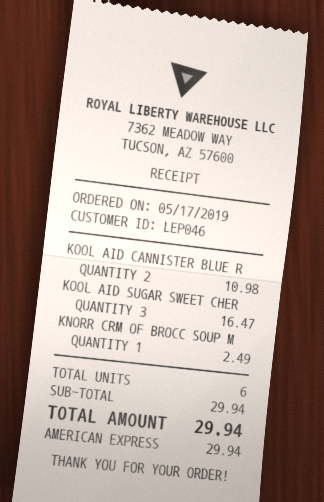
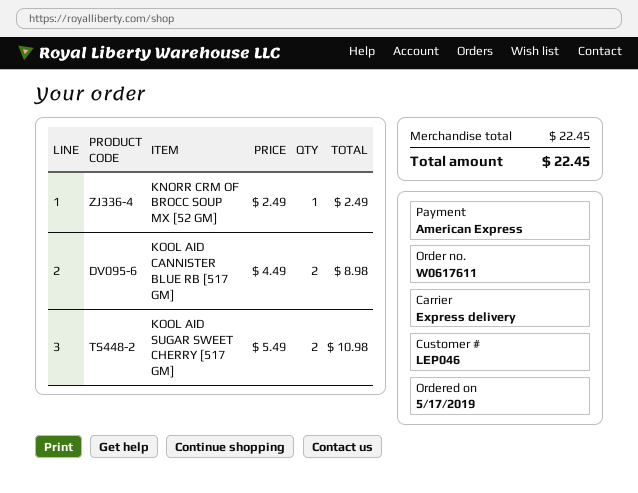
KOOL AID CANNISTER BLUE R: 2 for 10.98 -> 2 for 8.98
KOOL AID SUGAR SWEET CHER: 3 for 16.47 -> 2 for 10.98
subtotal: 29.94 -> 22.45
total: 29.94 -> 22.45

